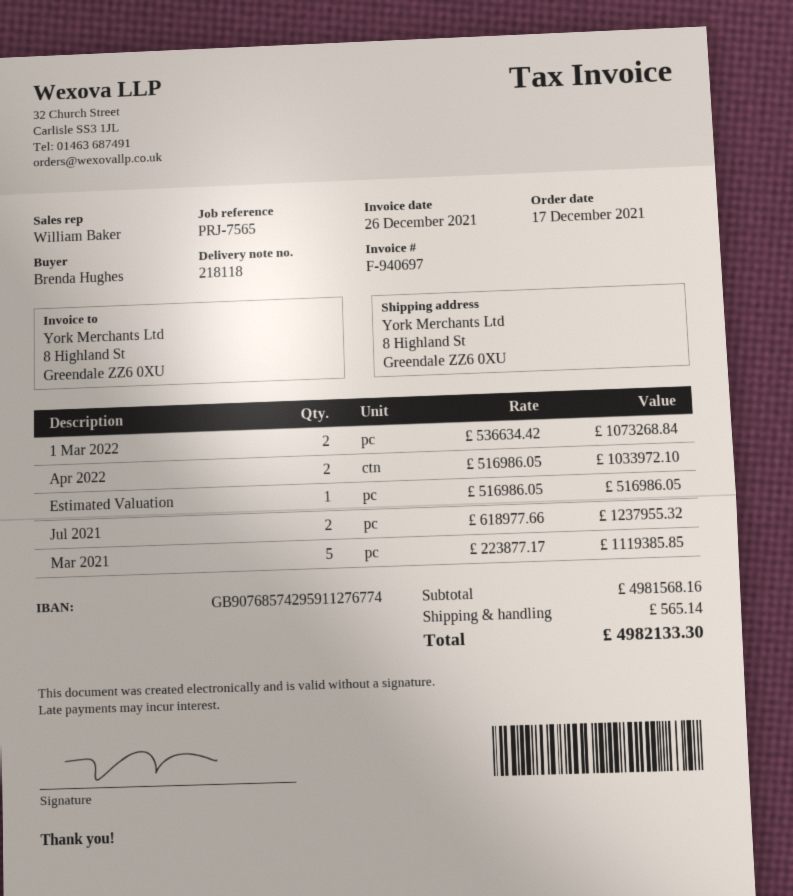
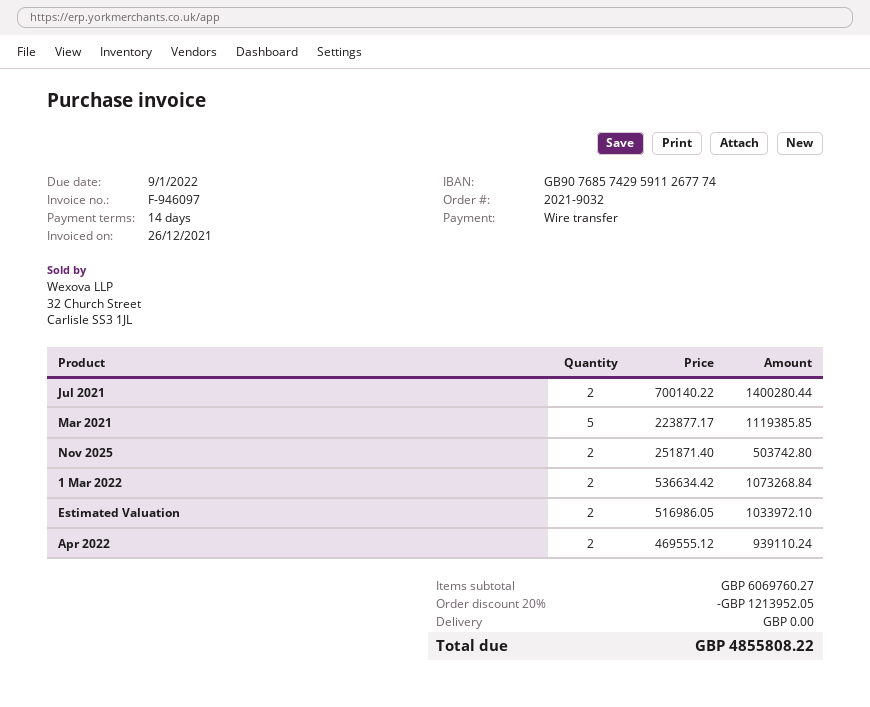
invoice number: F-940697 -> F-946097
bank account: GB90768574295911276774 -> GB90768574295911267774
Apr 2022: 2 x 516986.05 = 1033972.10 -> 2 x 469555.12 = 939110.24
Estimated Valuation: 1 x 516986.05 = 516986.05 -> 2 x 516986.05 = 1033972.10
Jul 2021: 2 x 618977.66 = 1237955.32 -> 2 x 700140.22 = 1400280.44
Nov 2025: none -> 2 x 251871.40 = 503742.80
subtotal: 4981568.16 -> 6069760.27
discount: none -> 20% = 1213952.05
shipping: 565.14 -> 0.00
total: 4982133.30 -> 4855808.22

